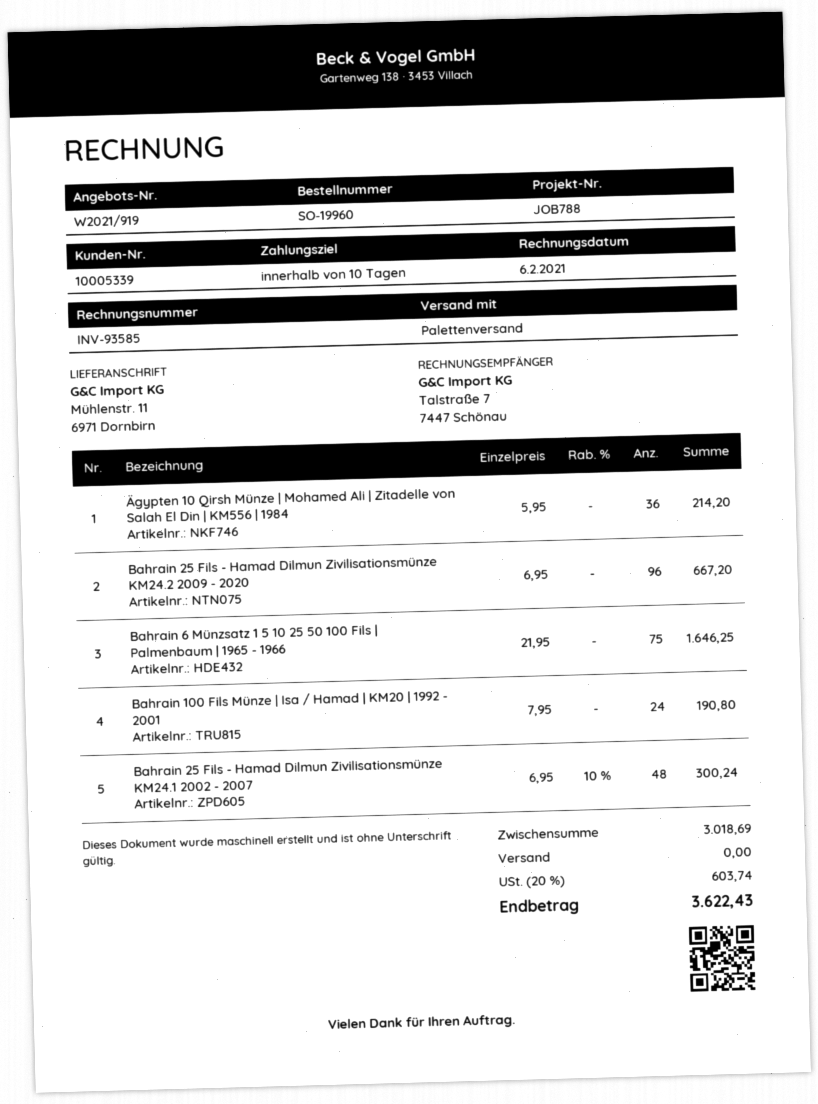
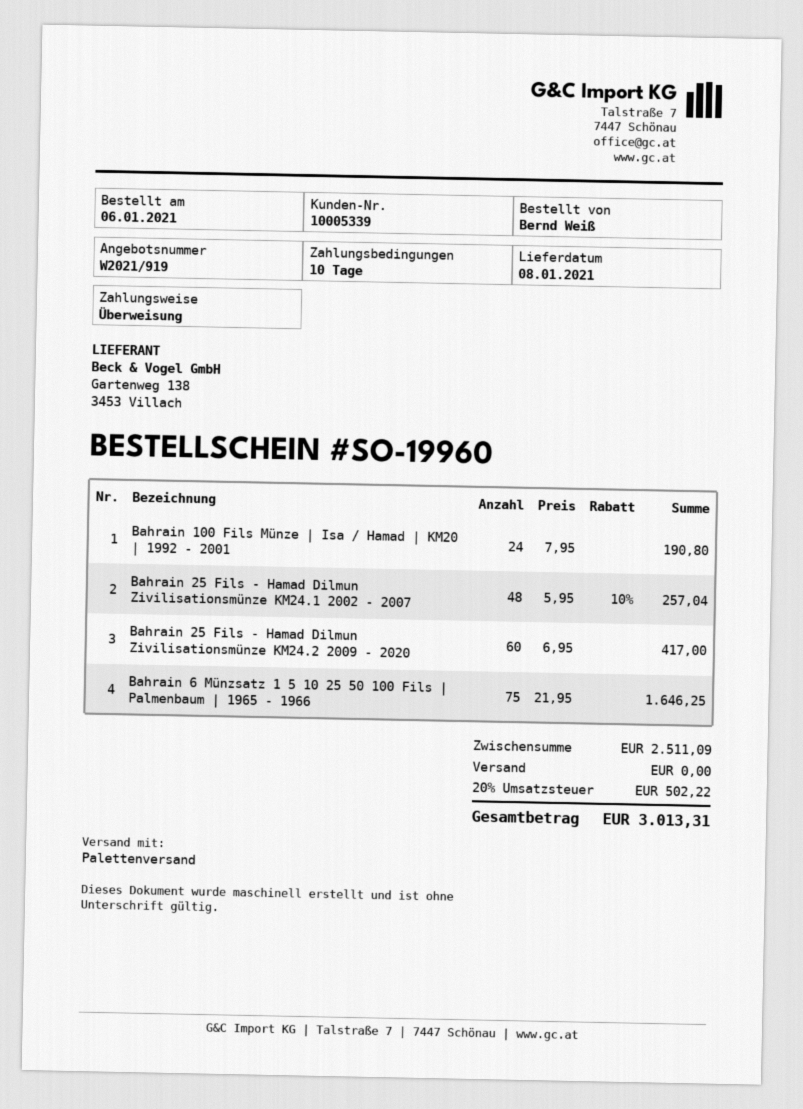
Ägypten 10 Qirsh Münze | Mohamed Ali | Zitadelle von Salah El Din | KM556 | 1984: 36 x 5.95 = 214.20 -> none
Bahrain 25 Fils - Hamad Dilmun Zivilisationsmünze KM24.2 2009 - 2020: 96 x 6.95 = 667.20 -> 60 x 6.95 = 417.00
Bahrain 25 Fils - Hamad Dilmun Zivilisationsmünze KM24.1 2002 - 2007: 48 x 6.95 - 10% = 300.24 -> 48 x 5.95 - 10% = 257.04
subtotal: 3018.69 -> 2511.09
tax: 20% = 603.74 -> 20% = 502.22
total: 3622.43 -> 3013.31

